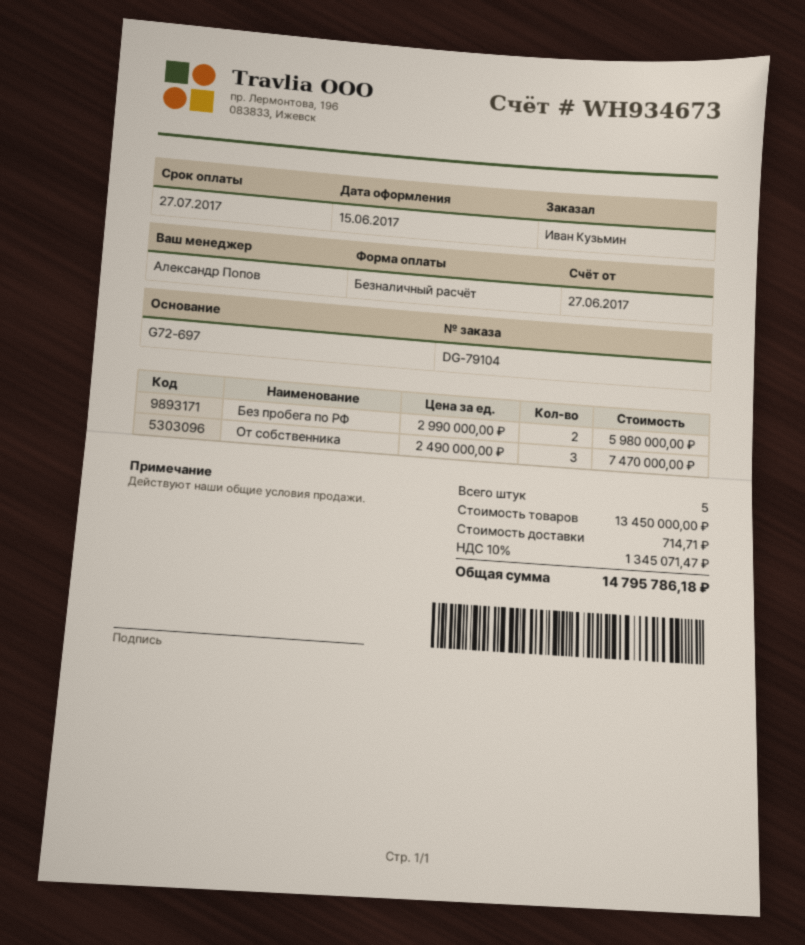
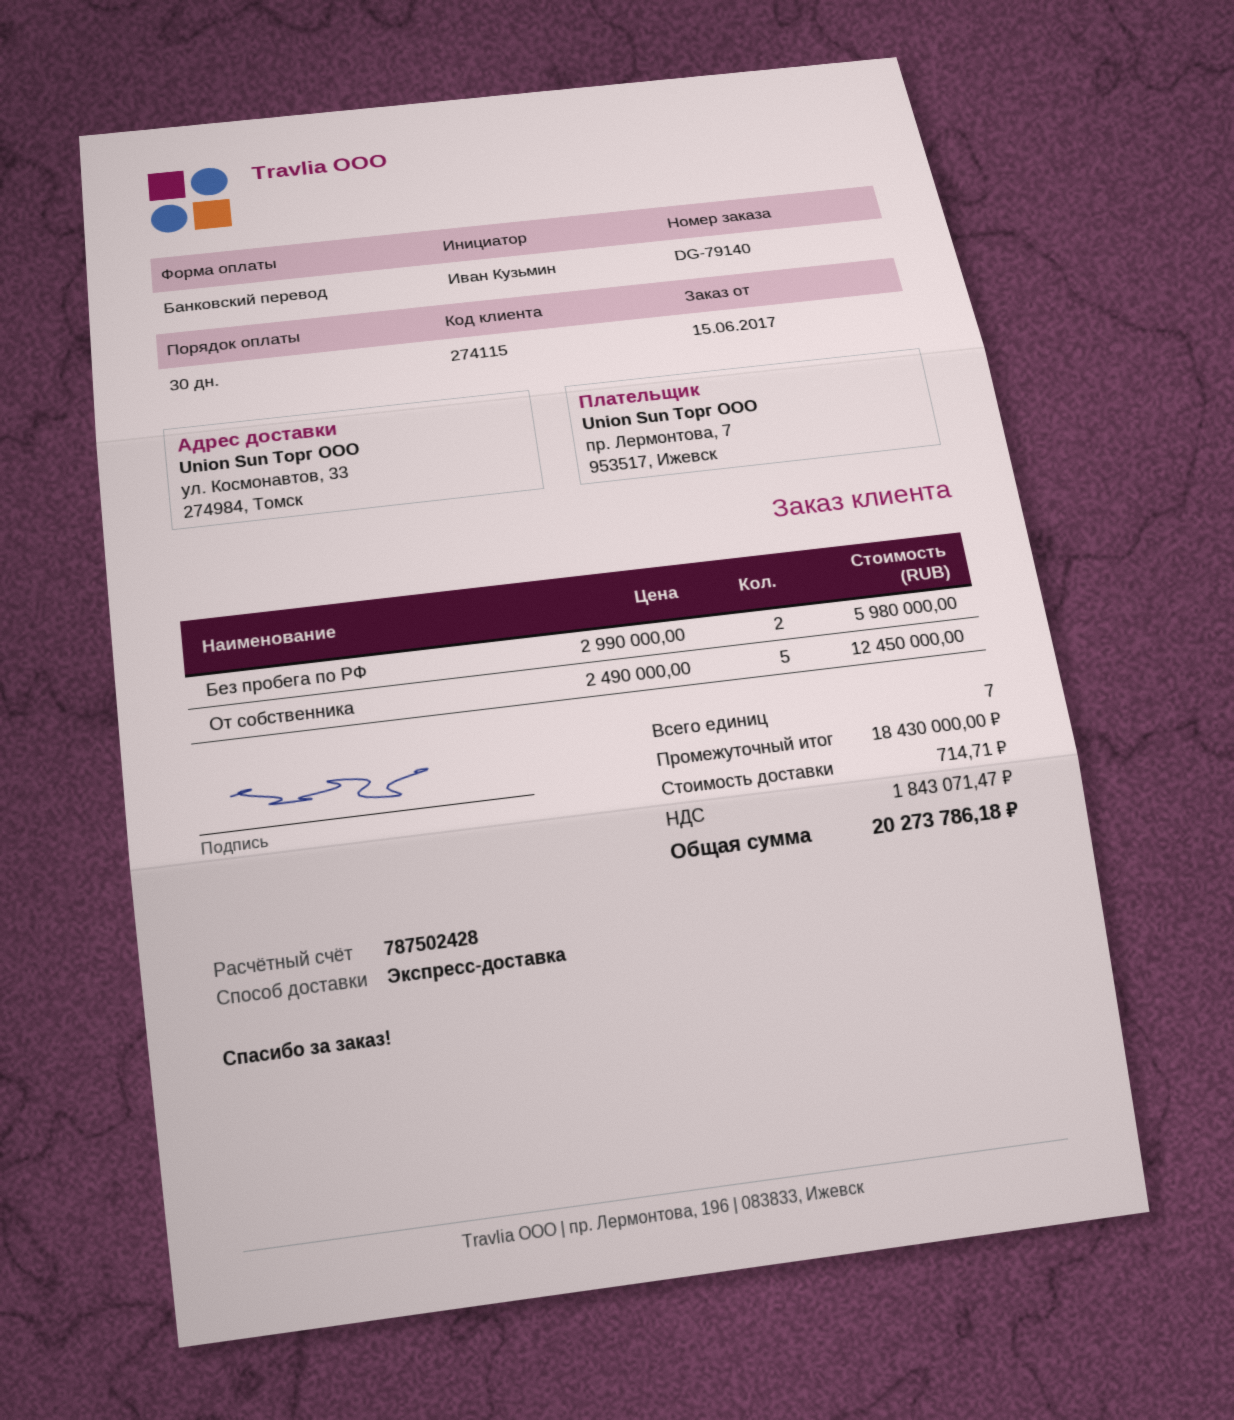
order number: DG-79104 -> DG-79140
От собственника: 3 x 2490000.00 = 7470000.00 -> 5 x 2490000.00 = 12450000.00
total quantity: 5 -> 7
subtotal: 13450000.00 -> 18430000.00
tax: 1345071.47 -> 1843071.47
total: 14795786.18 -> 20273786.18

